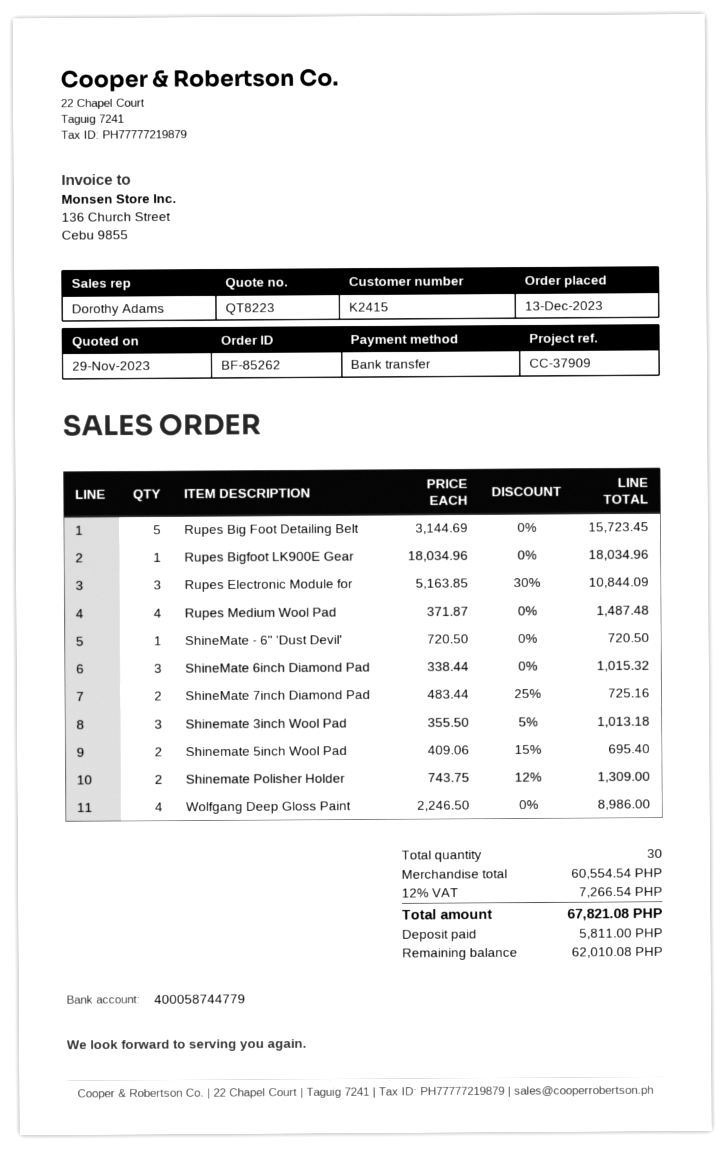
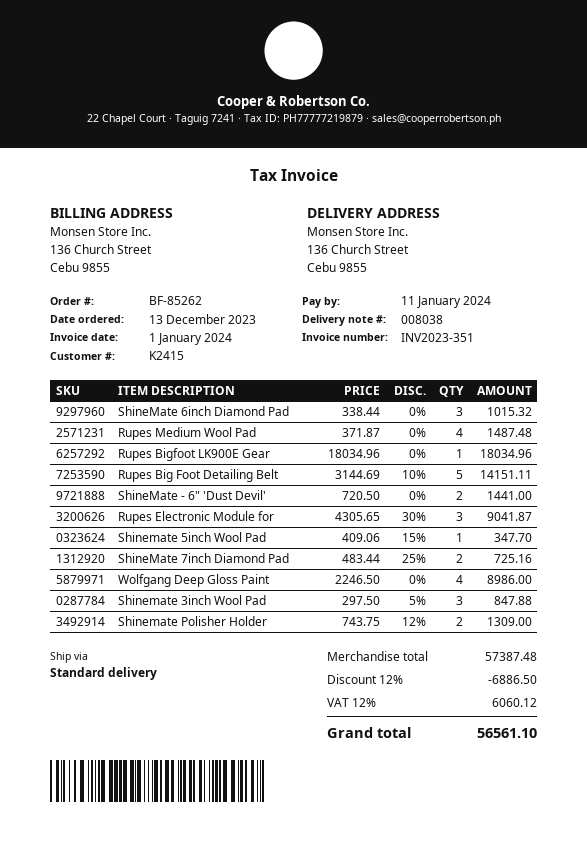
Rupes Big Foot Detailing Belt: 5 x 3144.69 = 15723.45 -> 5 x 3144.69 - 10% = 14151.11
Rupes Electronic Module for: 3 x 5163.85 - 30% = 10844.09 -> 3 x 4305.65 - 30% = 9041.87
ShineMate - 6" 'Dust Devil': 1 x 720.50 = 720.50 -> 2 x 720.50 = 1441.00
Shinemate 3inch Wool Pad: 3 x 355.50 - 5% = 1013.18 -> 3 x 297.50 - 5% = 847.88
Shinemate 5inch Wool Pad: 2 x 409.06 - 15% = 695.40 -> 1 x 409.06 - 15% = 347.70
subtotal: 60554.54 -> 57387.48
discount: none -> 12% = 6886.50
tax: 12% = 7266.54 -> 12% = 6060.12
total: 67821.08 -> 56561.10

